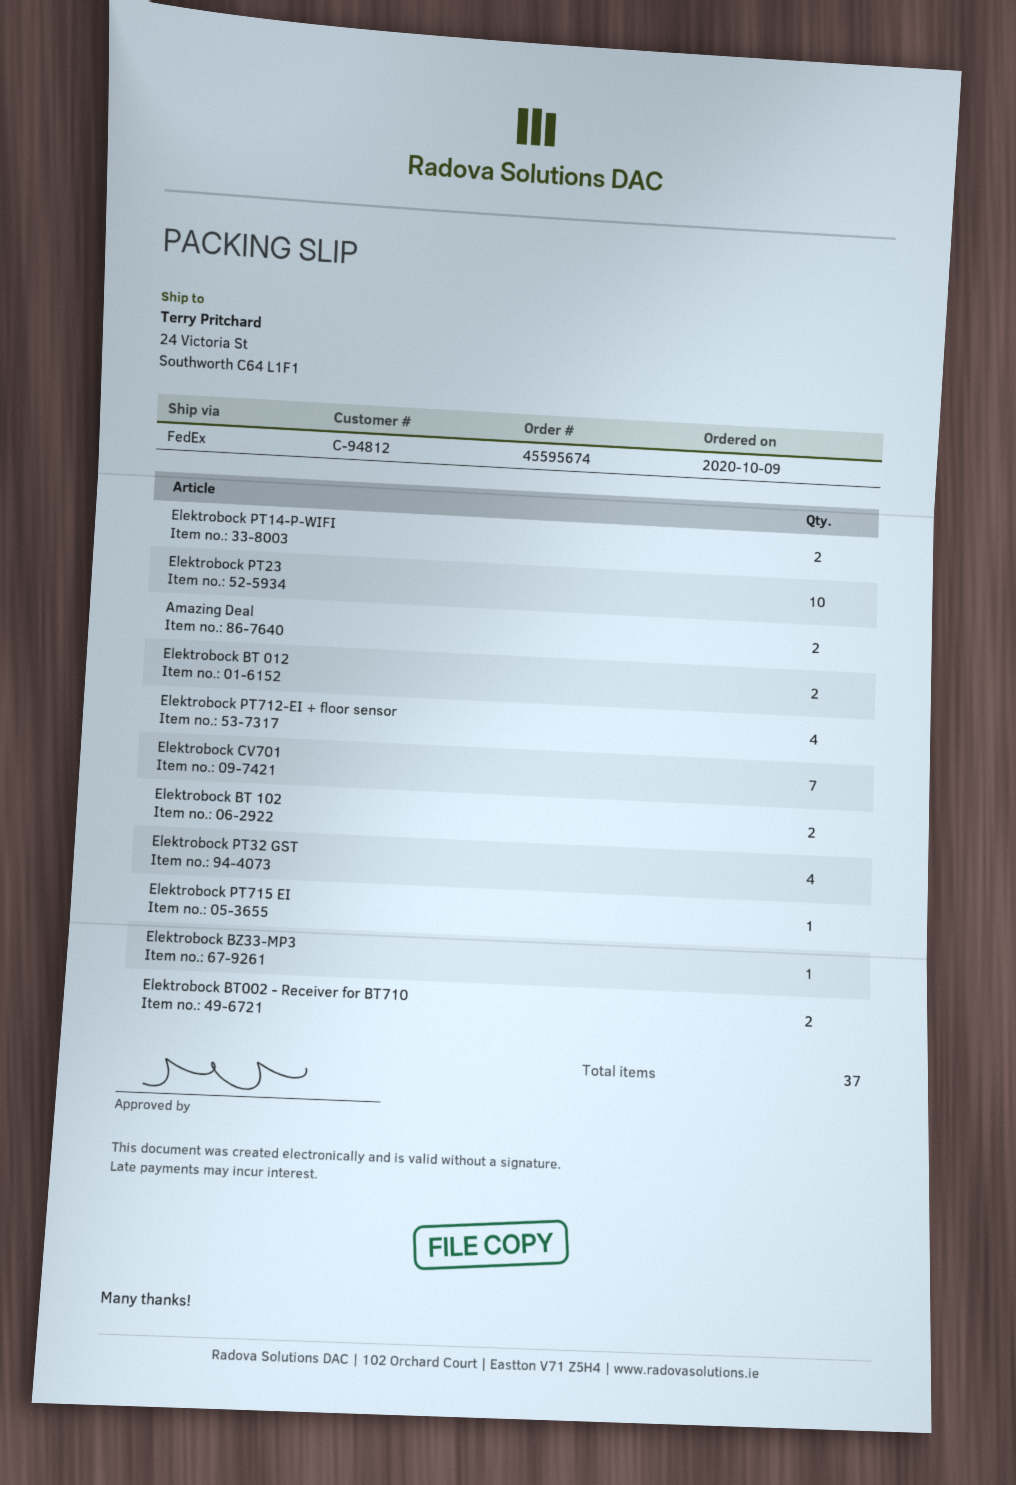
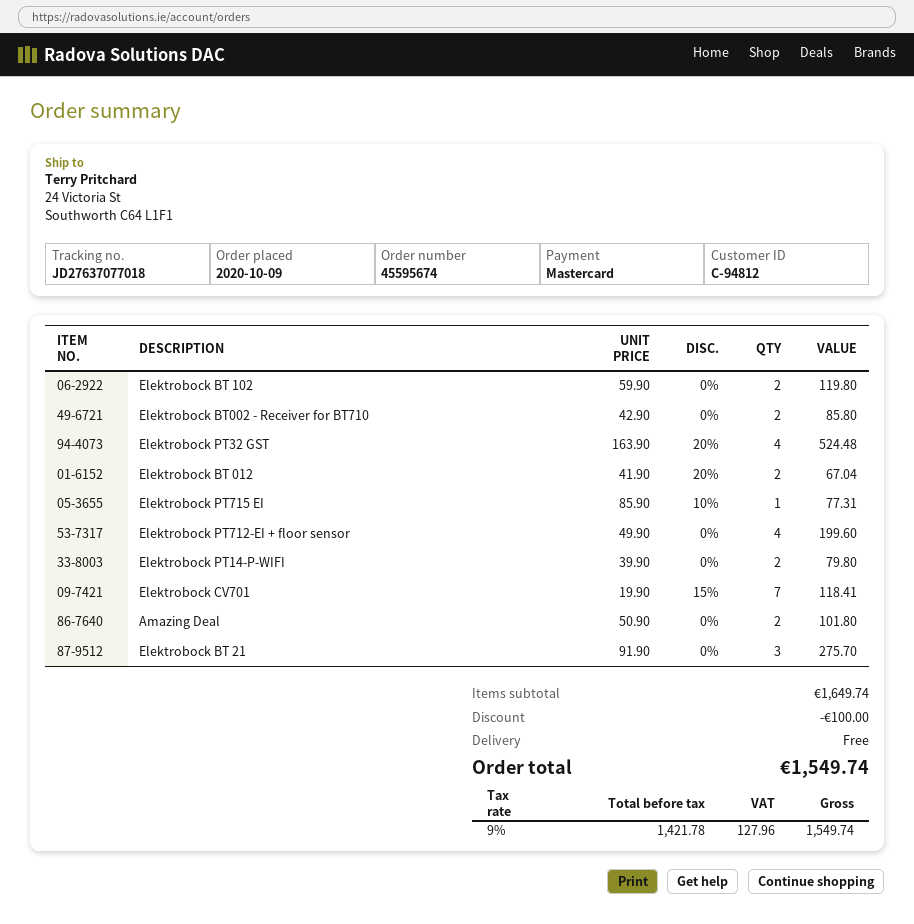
Elektrobock PT23: 10 -> none
Elektrobock BZ33-MP3: 1 -> none
Elektrobock BT 21: none -> 3

